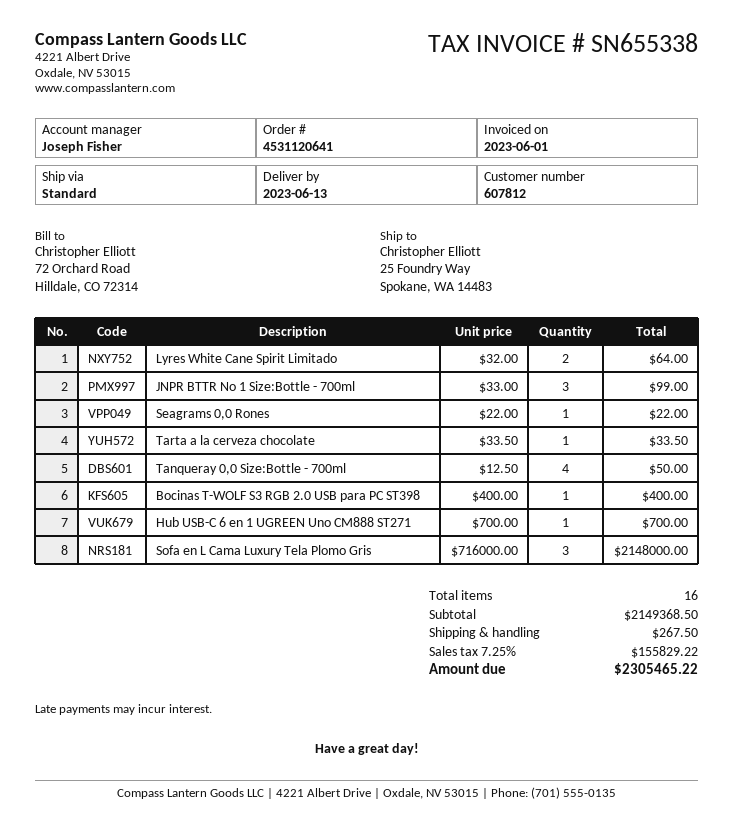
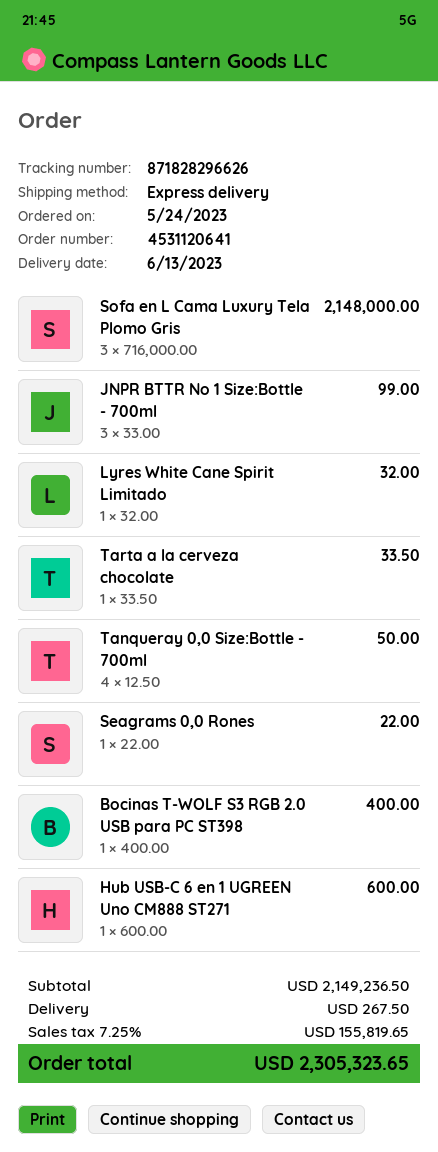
shipping method: standard -> express
Lyres White Cane Spirit Limitado: 2 x 32.00 = 64.00 -> 1 x 32.00 = 32.00
Hub USB-C 6 en 1 UGREEN Uno CM888 ST271: 1 x 700.00 = 700.00 -> 1 x 600.00 = 600.00
subtotal: 2149368.50 -> 2149236.50
tax: 7.25% = 155829.22 -> 7.25% = 155819.65
total: 2305465.22 -> 2305323.65

